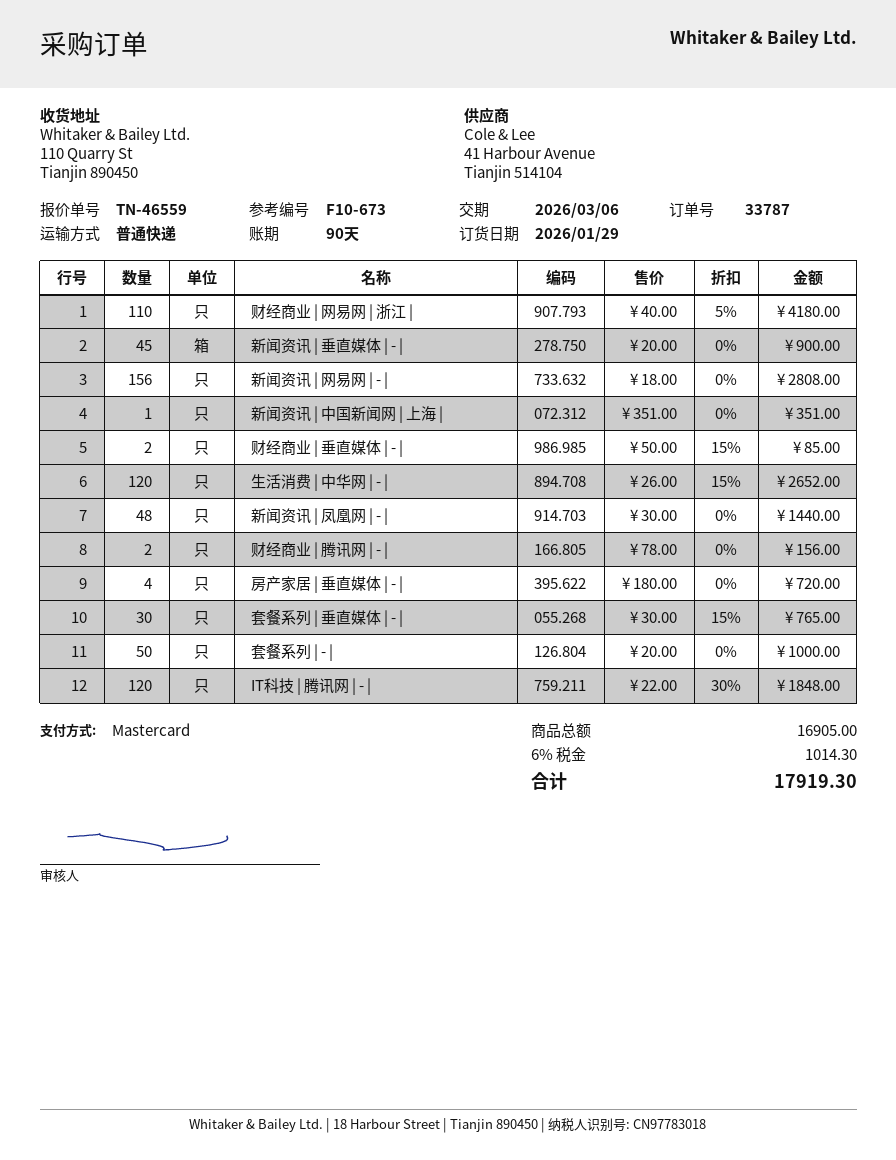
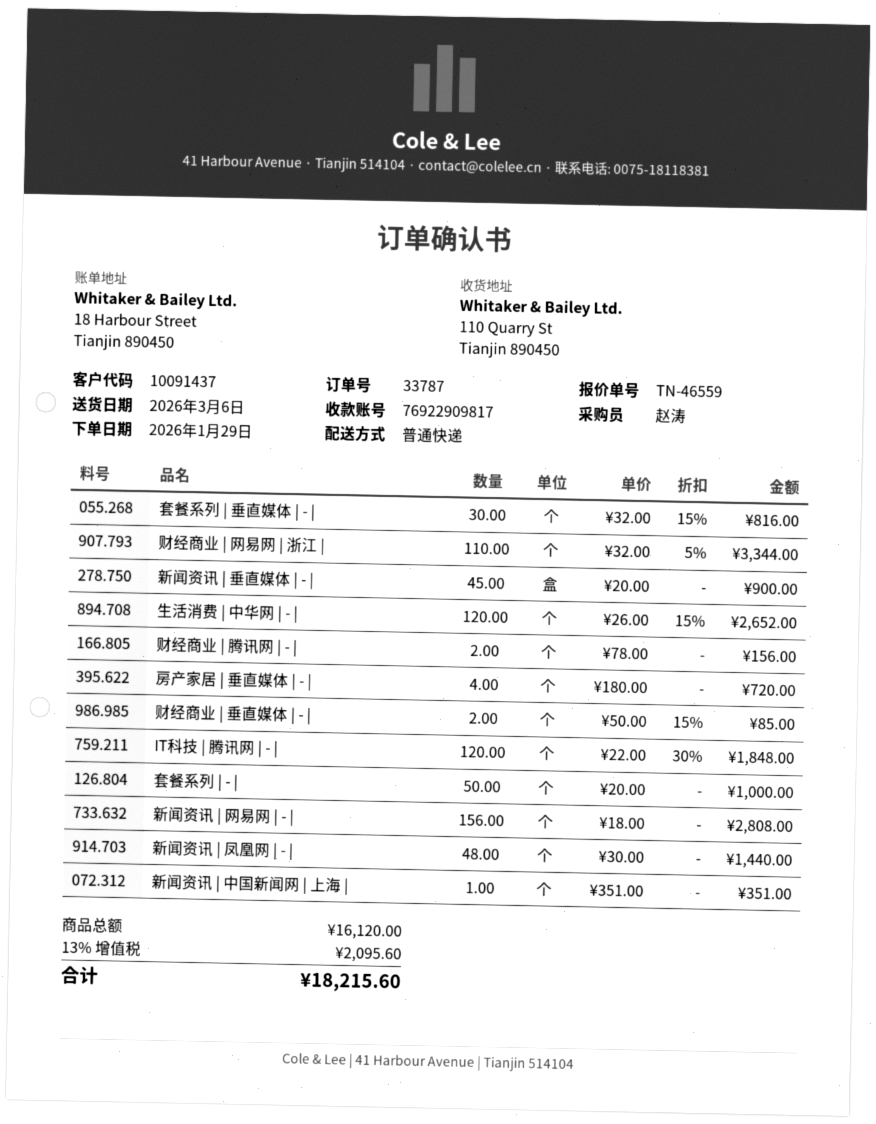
财经商业 | 网易网 | 浙江 |: 110 x 40.00 - 5% = 4180.00 -> 110 x 32.00 - 5% = 3344.00
套餐系列 | 垂直媒体 | - |: 30 x 30.00 - 15% = 765.00 -> 30 x 32.00 - 15% = 816.00
subtotal: 16905.00 -> 16120.00
tax: 6% = 1014.30 -> 13% = 2095.60
total: 17919.30 -> 18215.60

